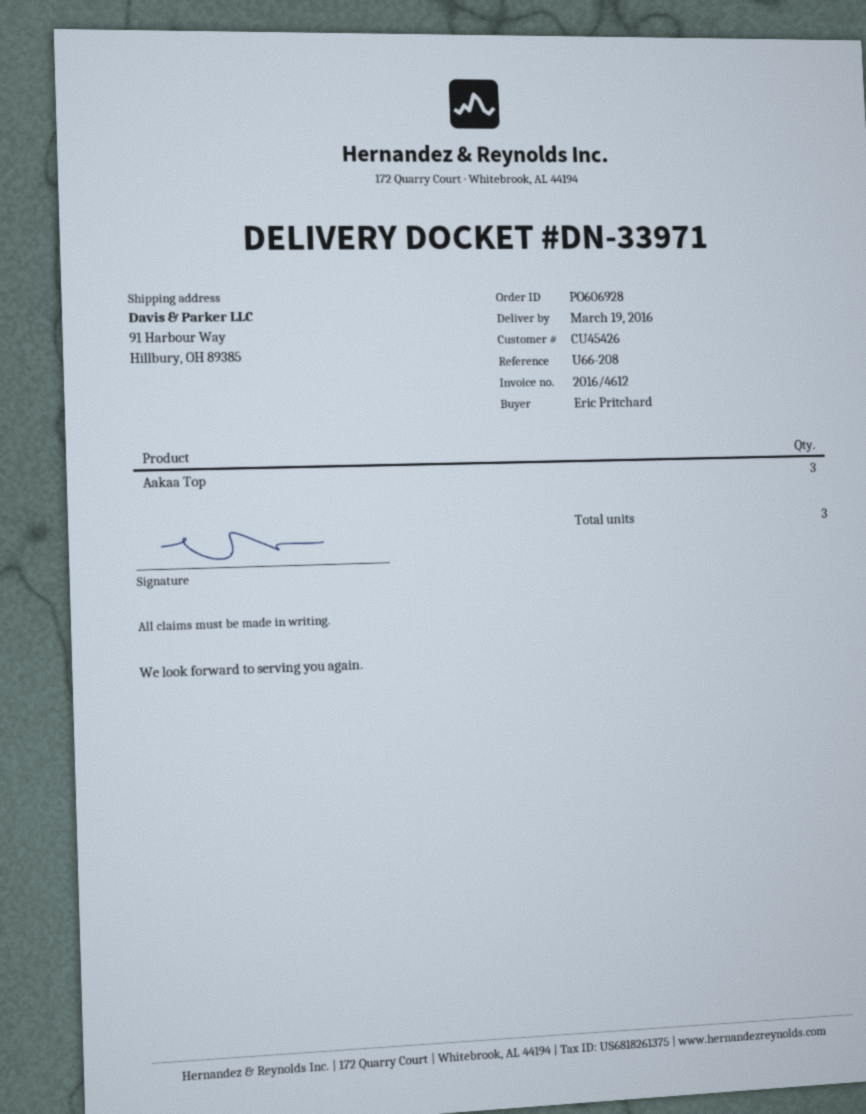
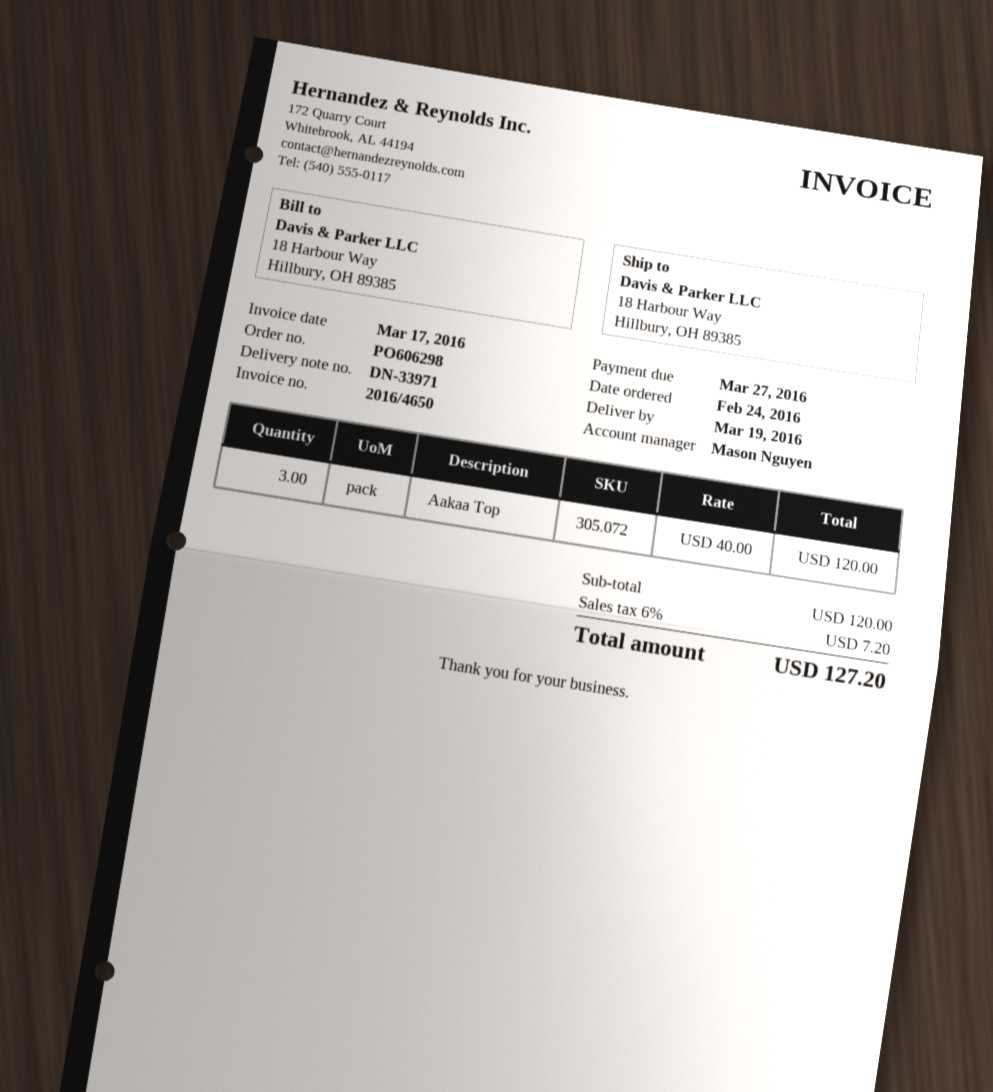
order number: PO606928 -> PO606298
invoice number: 2016/4612 -> 2016/4650
ship to: 91 Harbour Way, Hillbury, OH 89385 -> 18 Harbour Way, Hillbury, OH 89385

